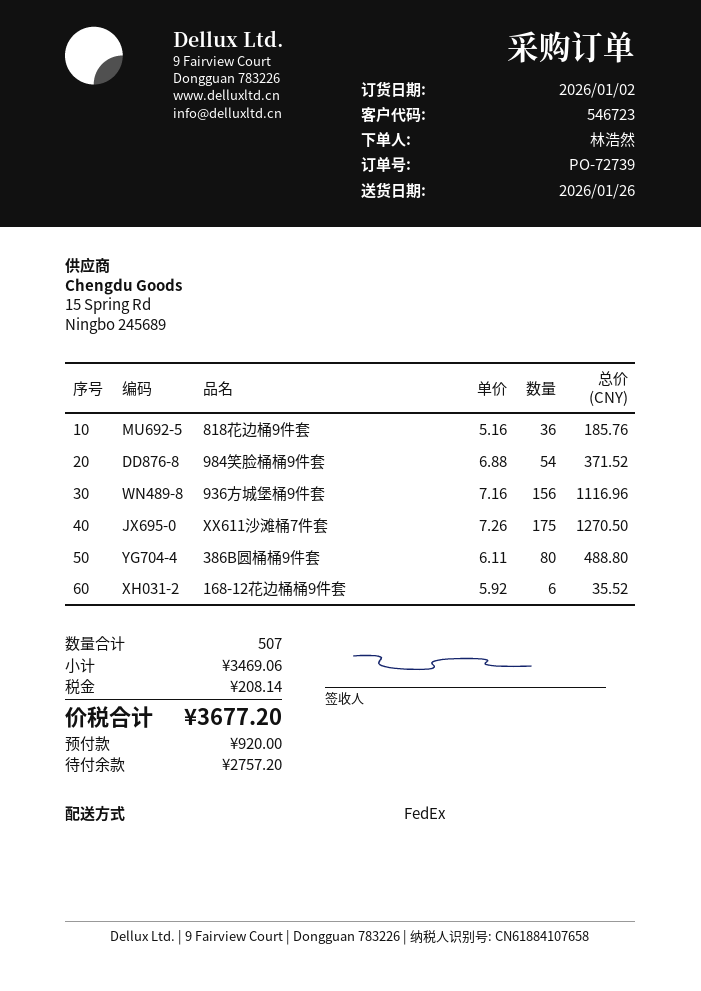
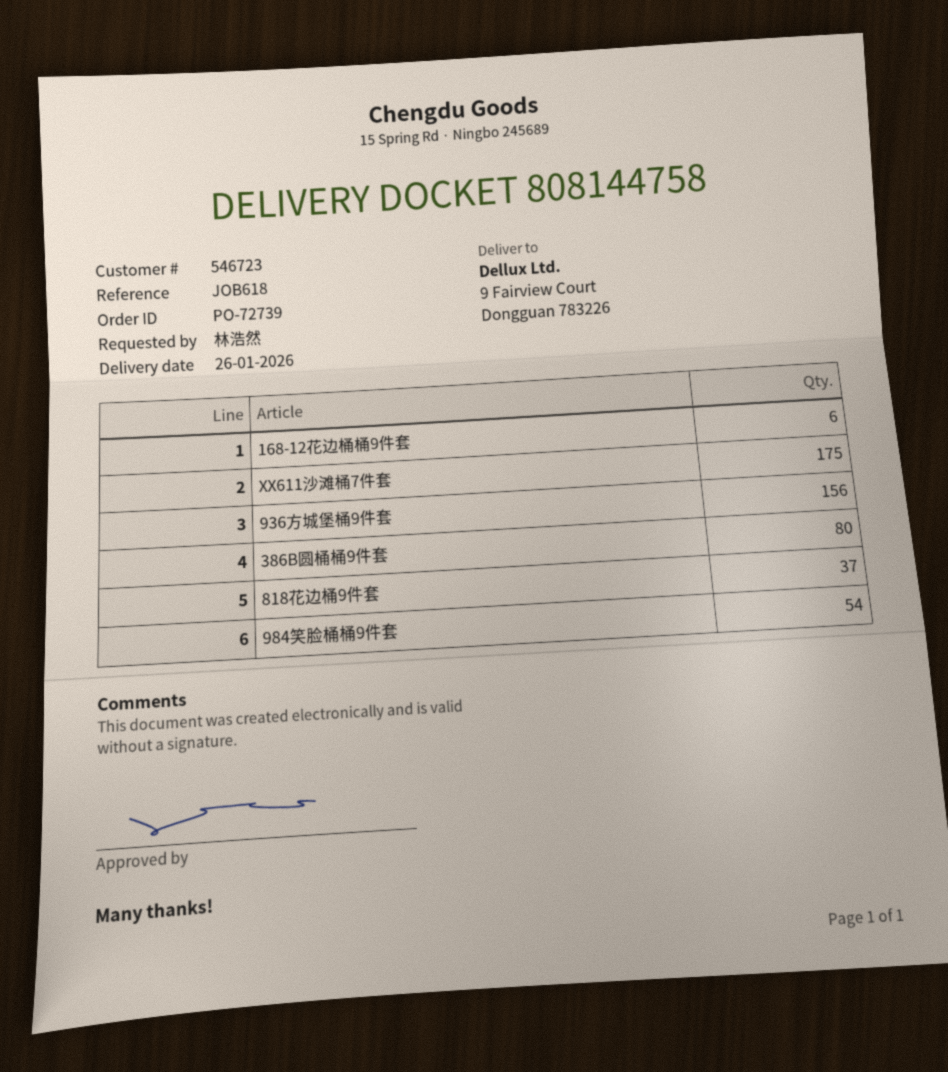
818花边桶9件套: 36 -> 37

